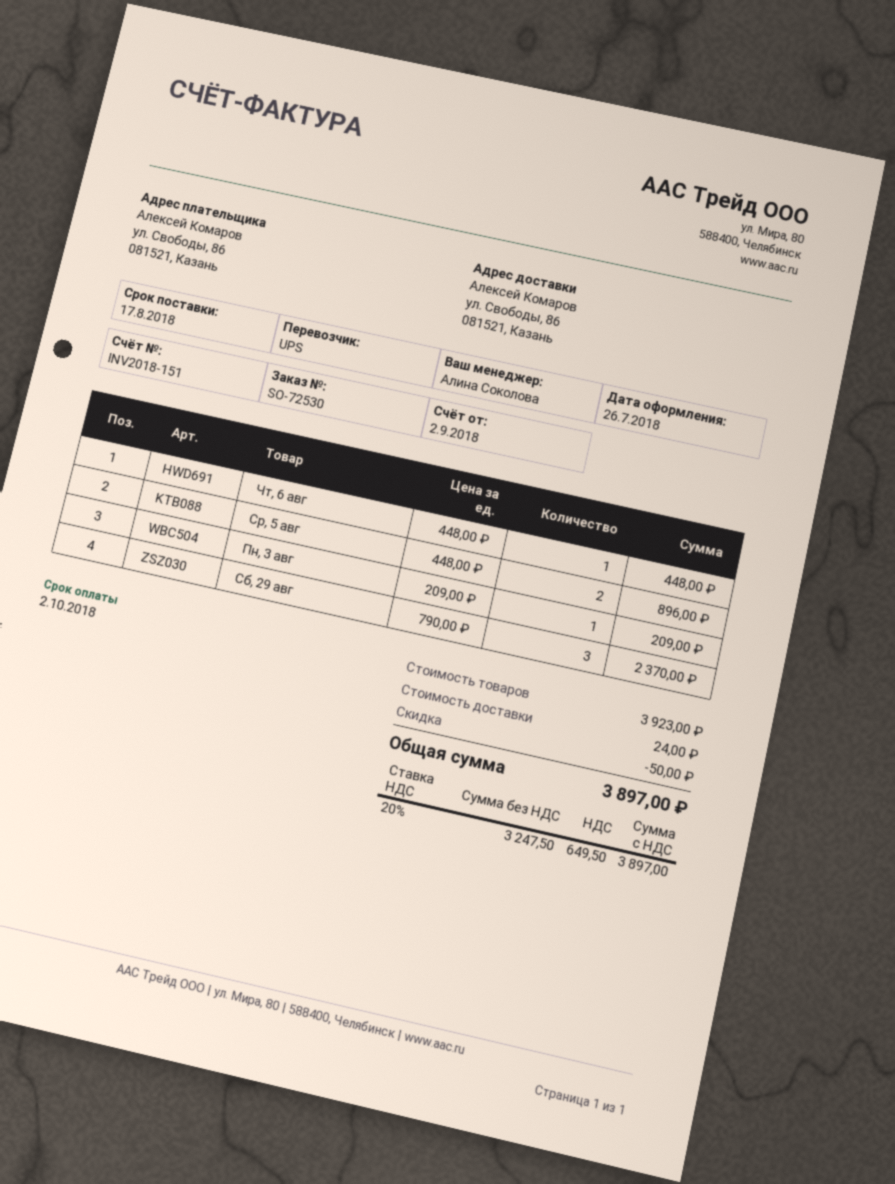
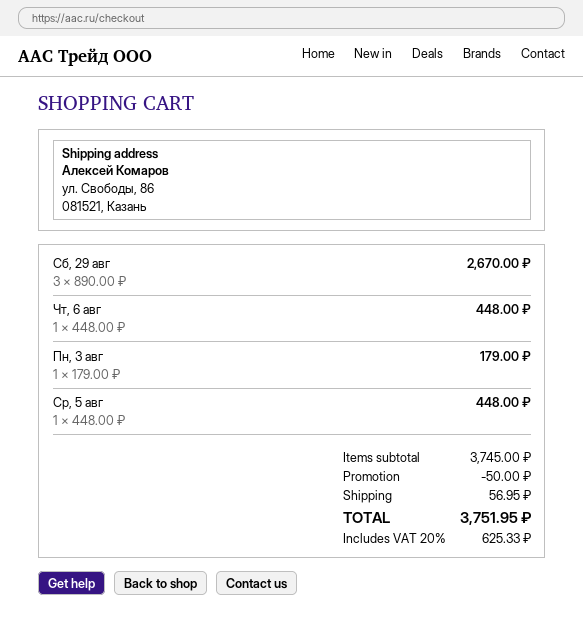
Ср, 5 авг: 2 x 448.00 = 896.00 -> 1 x 448.00 = 448.00
Пн, 3 авг: 1 x 209.00 = 209.00 -> 1 x 179.00 = 179.00
Сб, 29 авг: 3 x 790.00 = 2370.00 -> 3 x 890.00 = 2670.00
subtotal: 3923.00 -> 3745.00
shipping: 24.00 -> 56.95
tax: 20% = 649.50 -> 20% = 625.33
total: 3897.00 -> 3751.95

